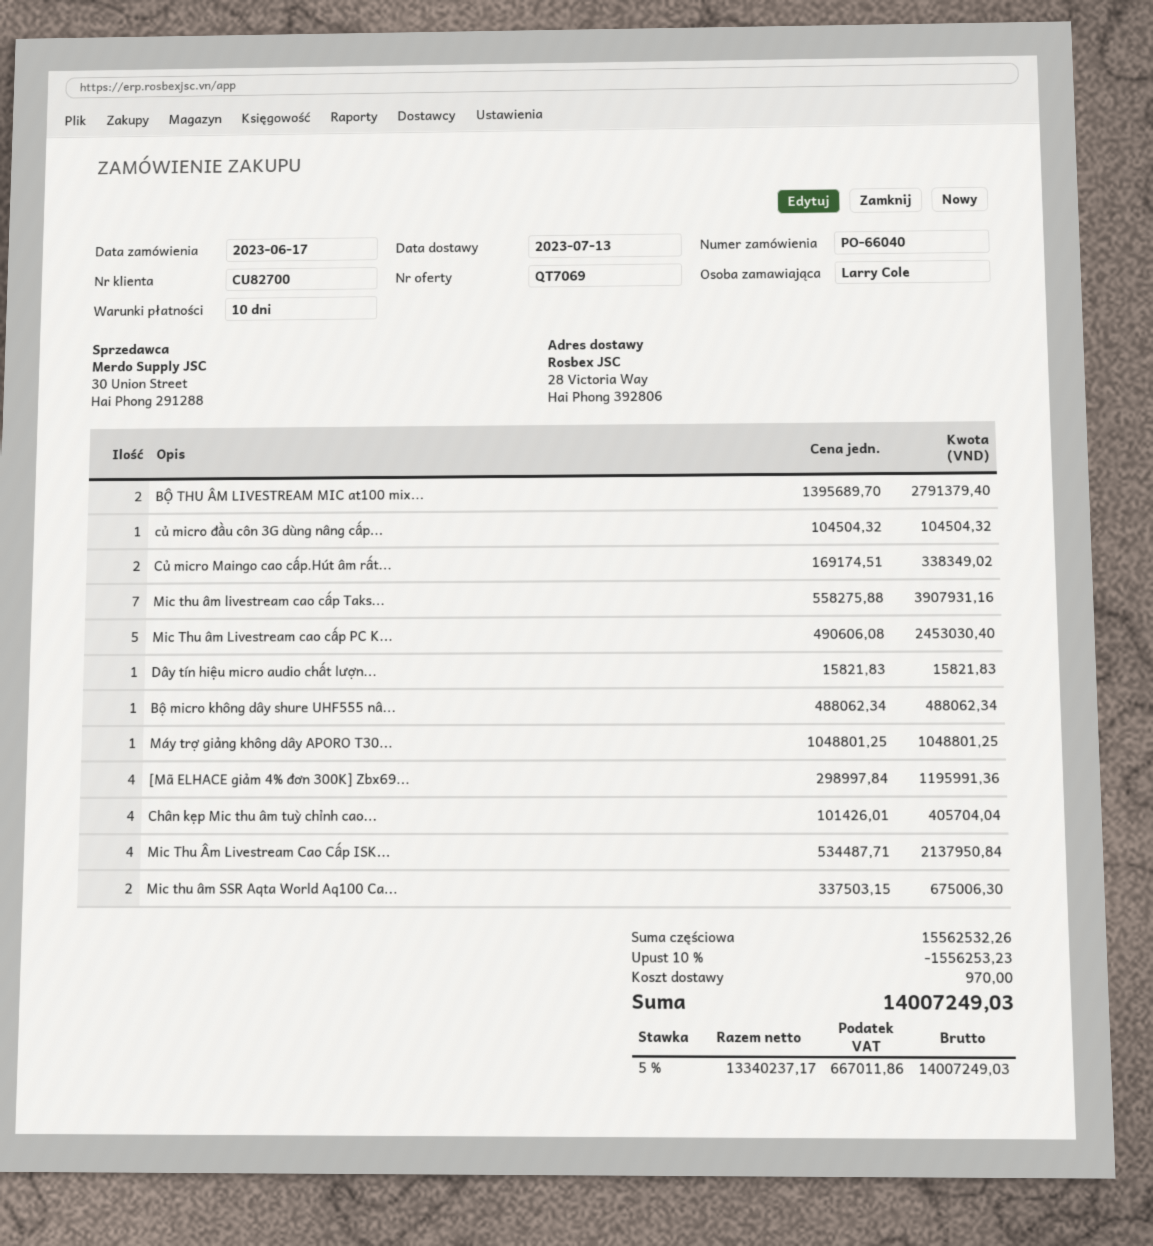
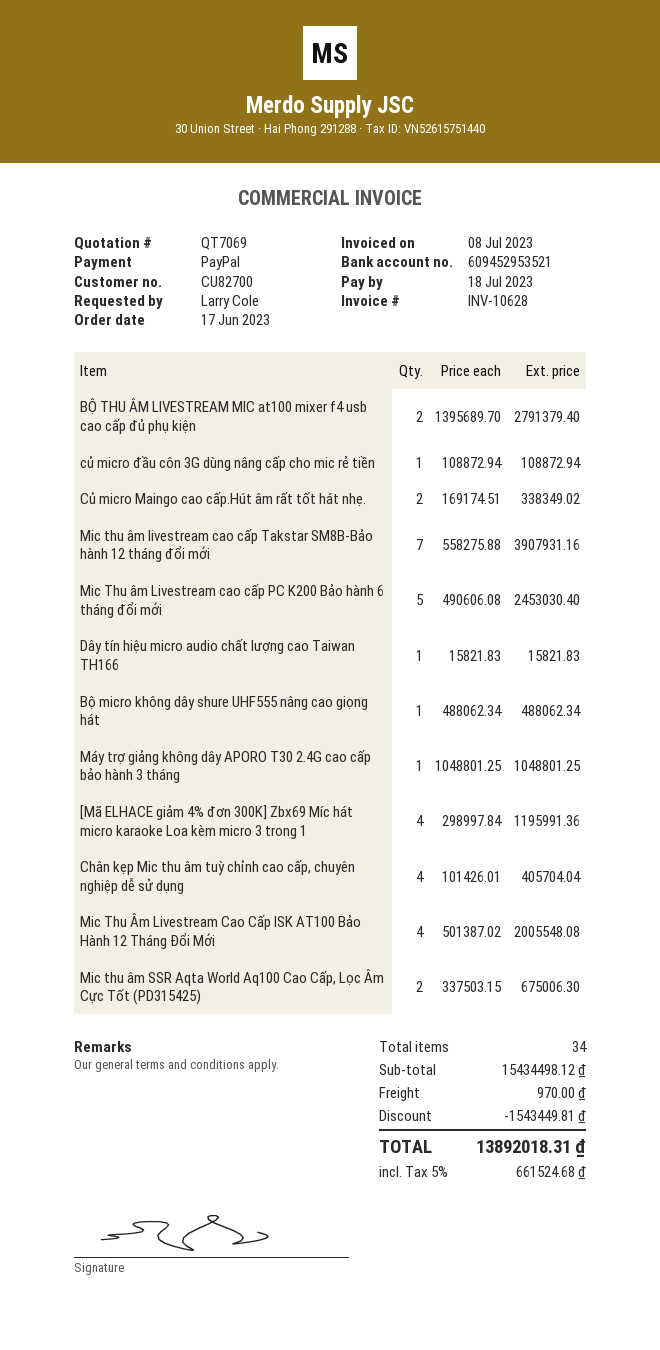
củ micro đầu côn 3G dùng nâng cấp...: 1 x 104504.32 = 104504.32 -> 1 x 108872.94 = 108872.94
Mic Thu Âm Livestream Cao Cấp ISK...: 4 x 534487.71 = 2137950.84 -> 4 x 501387.02 = 2005548.08
subtotal: 15562532.26 -> 15434498.12
discount: 1556253.23 -> 1543449.81
tax: 5% = 667011.86 -> 5% = 661524.68
total: 14007249.03 -> 13892018.31

